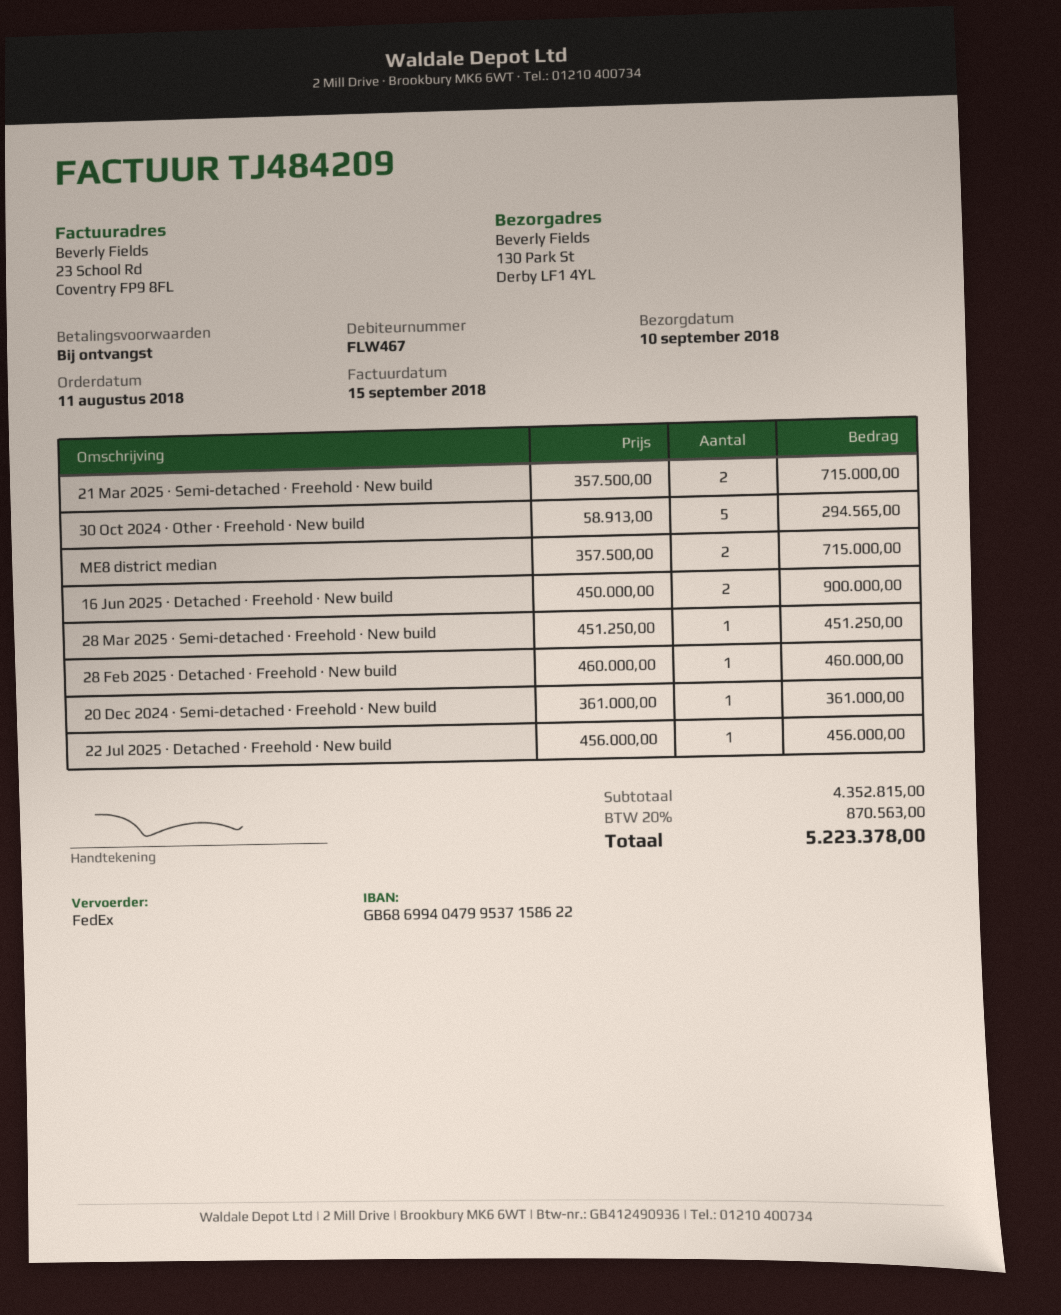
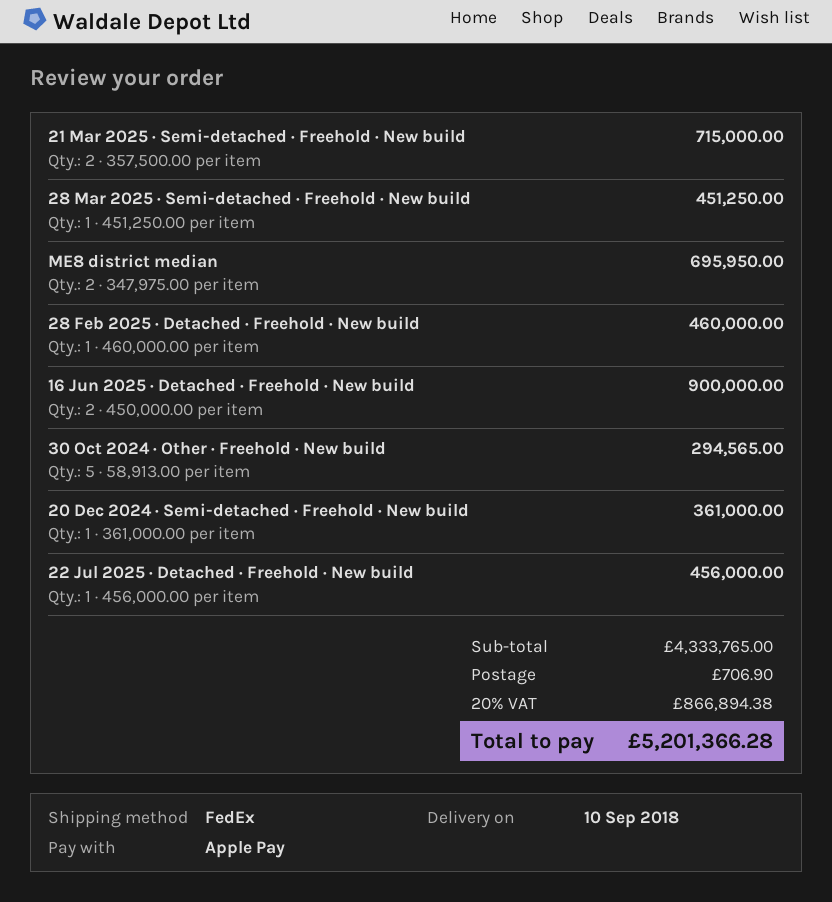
ME8 district median: 2 x 357500.00 = 715000.00 -> 2 x 347975.00 = 695950.00
subtotal: 4352815.00 -> 4333765.00
shipping: none -> 706.90
tax: 20% = 870563.00 -> 20% = 866894.38
total: 5223378.00 -> 5201366.28

